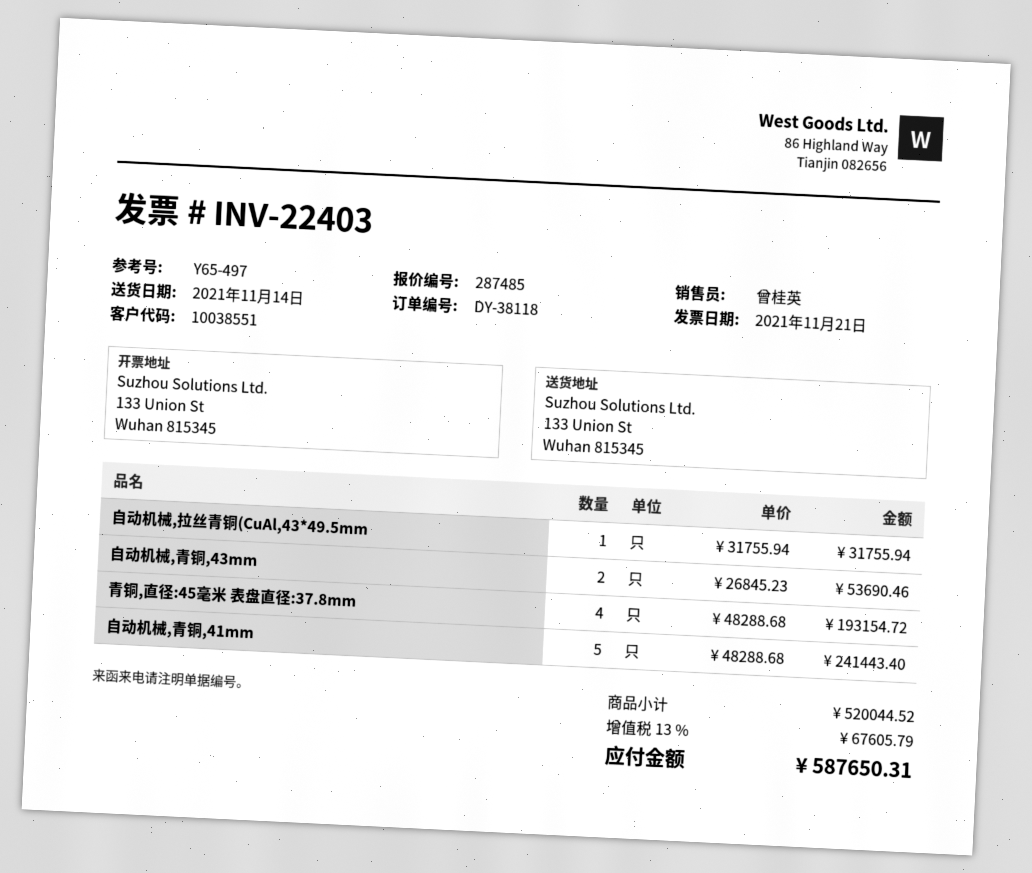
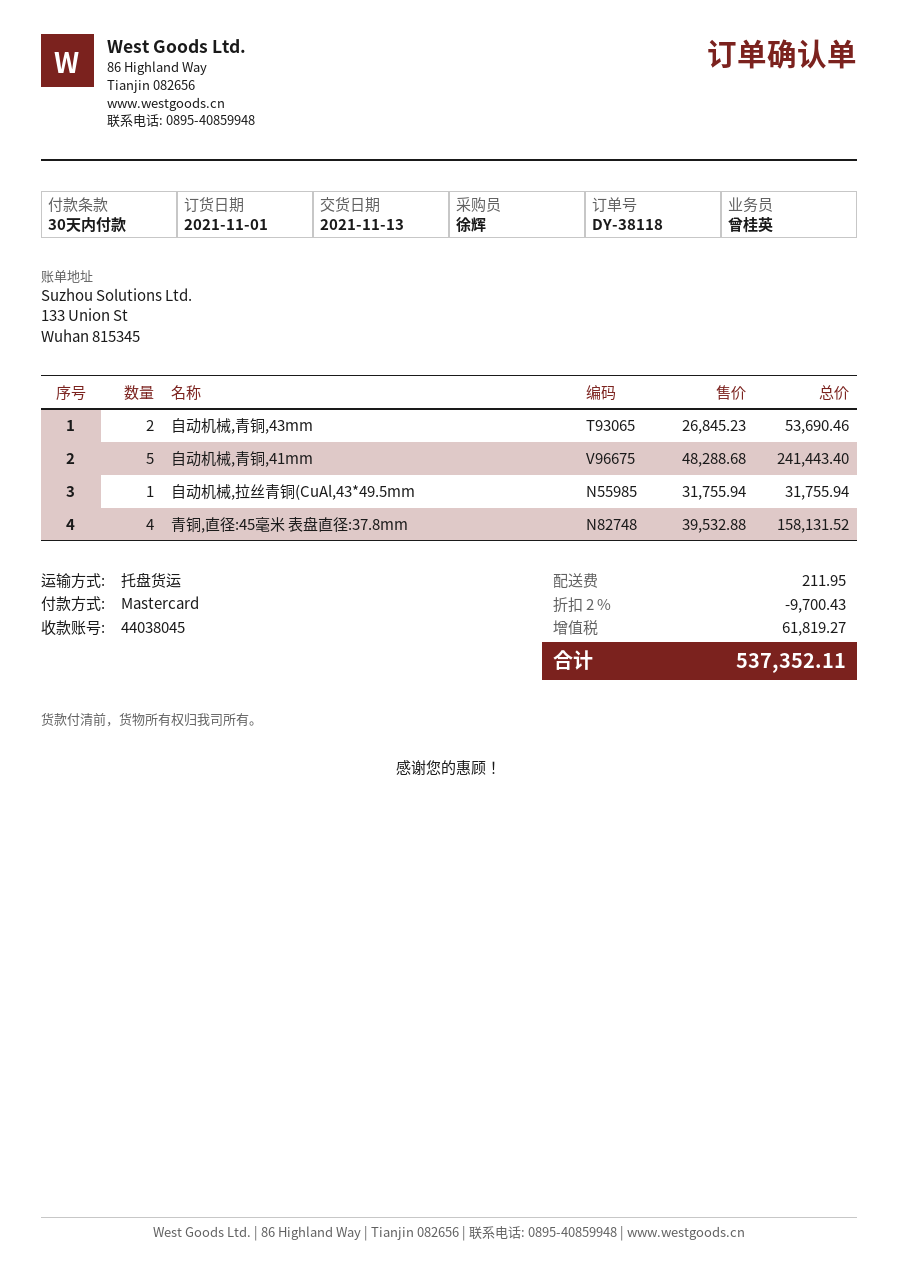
delivery date: 2021-11-14 -> 2021-11-13
青铜,直径:45毫米 表盘直径:37.8mm: 4 x 48288.68 = 193154.72 -> 4 x 39532.88 = 158131.52
discount: none -> 2% = 9700.43
shipping: none -> 211.95
tax: 67605.79 -> 61819.27
total: 587650.31 -> 537352.11

